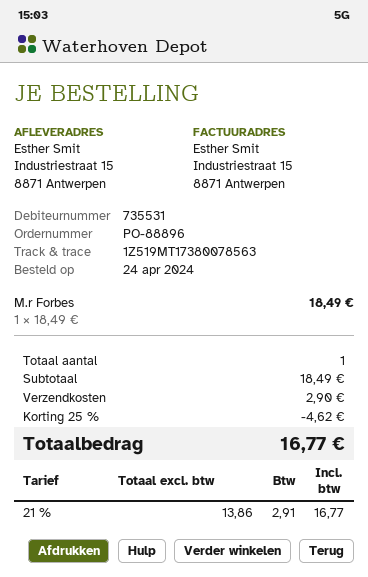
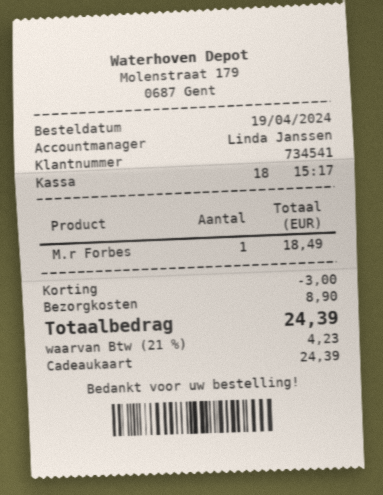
order date: 2024-04-24 -> 2024-04-19
customer number: 735531 -> 734541
discount: 4.62 -> 3.00
shipping: 2.90 -> 8.90
tax: 21% = 2.91 -> 21% = 4.23
total: 16.77 -> 24.39

